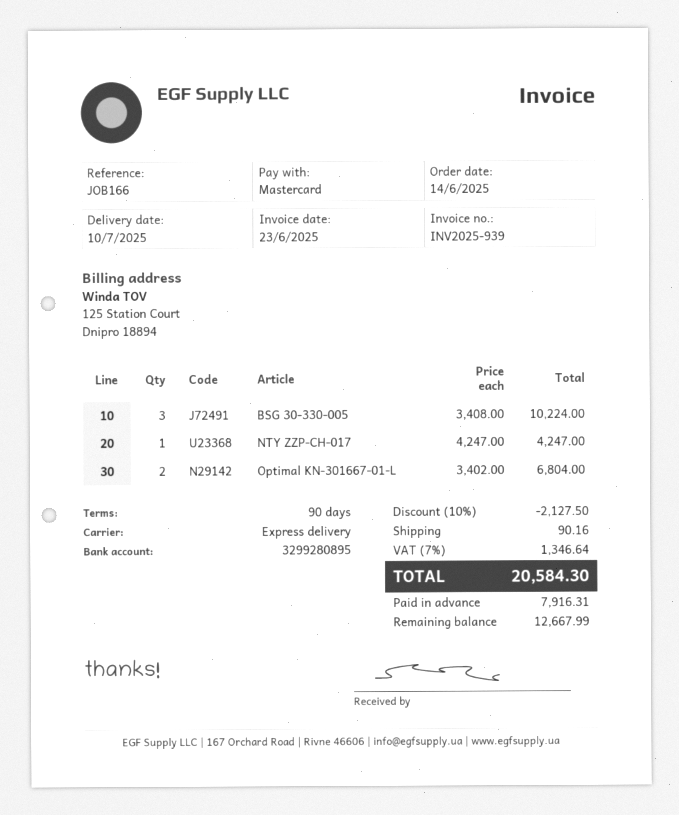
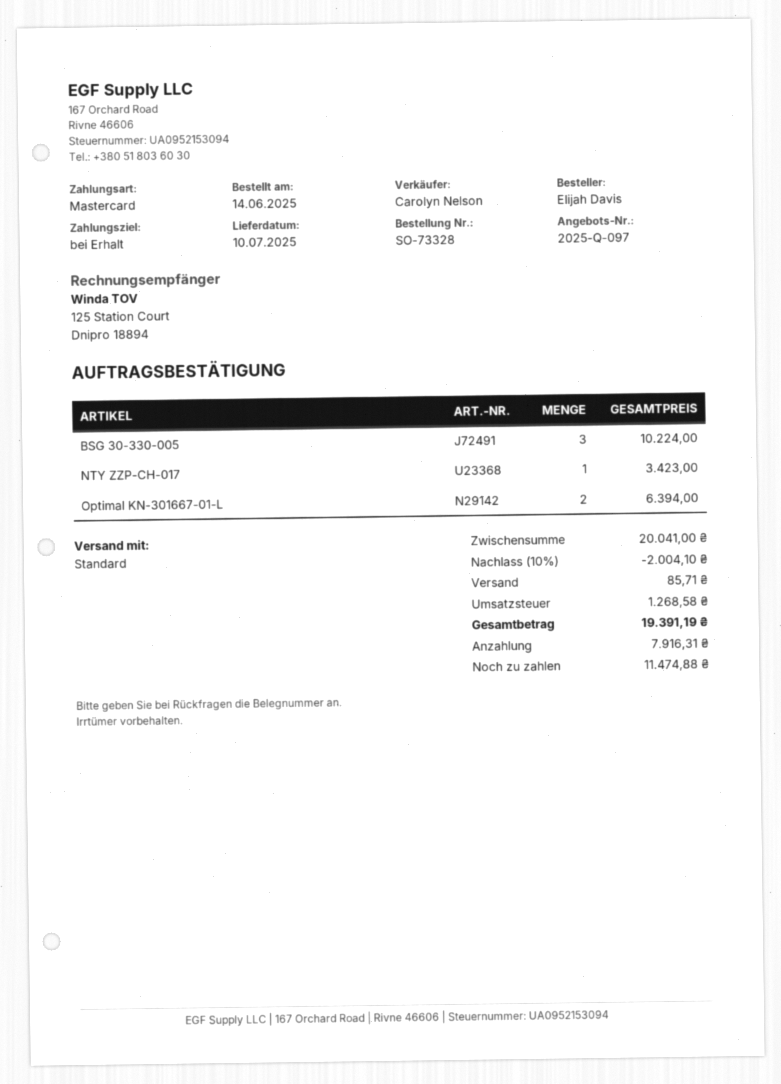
payment terms: 90 days -> on receipt
shipping method: express -> standard
NTY ZZP-CH-017: 1 for 4247.00 -> 1 for 3423.00
Optimal KN-301667-01-L: 2 for 6804.00 -> 2 for 6394.00
discount: 10% = 2127.50 -> 10% = 2004.10
shipping: 90.16 -> 85.71
tax: 1346.64 -> 1268.58
total: 20584.30 -> 19391.19
balance: 12667.99 -> 11474.88

